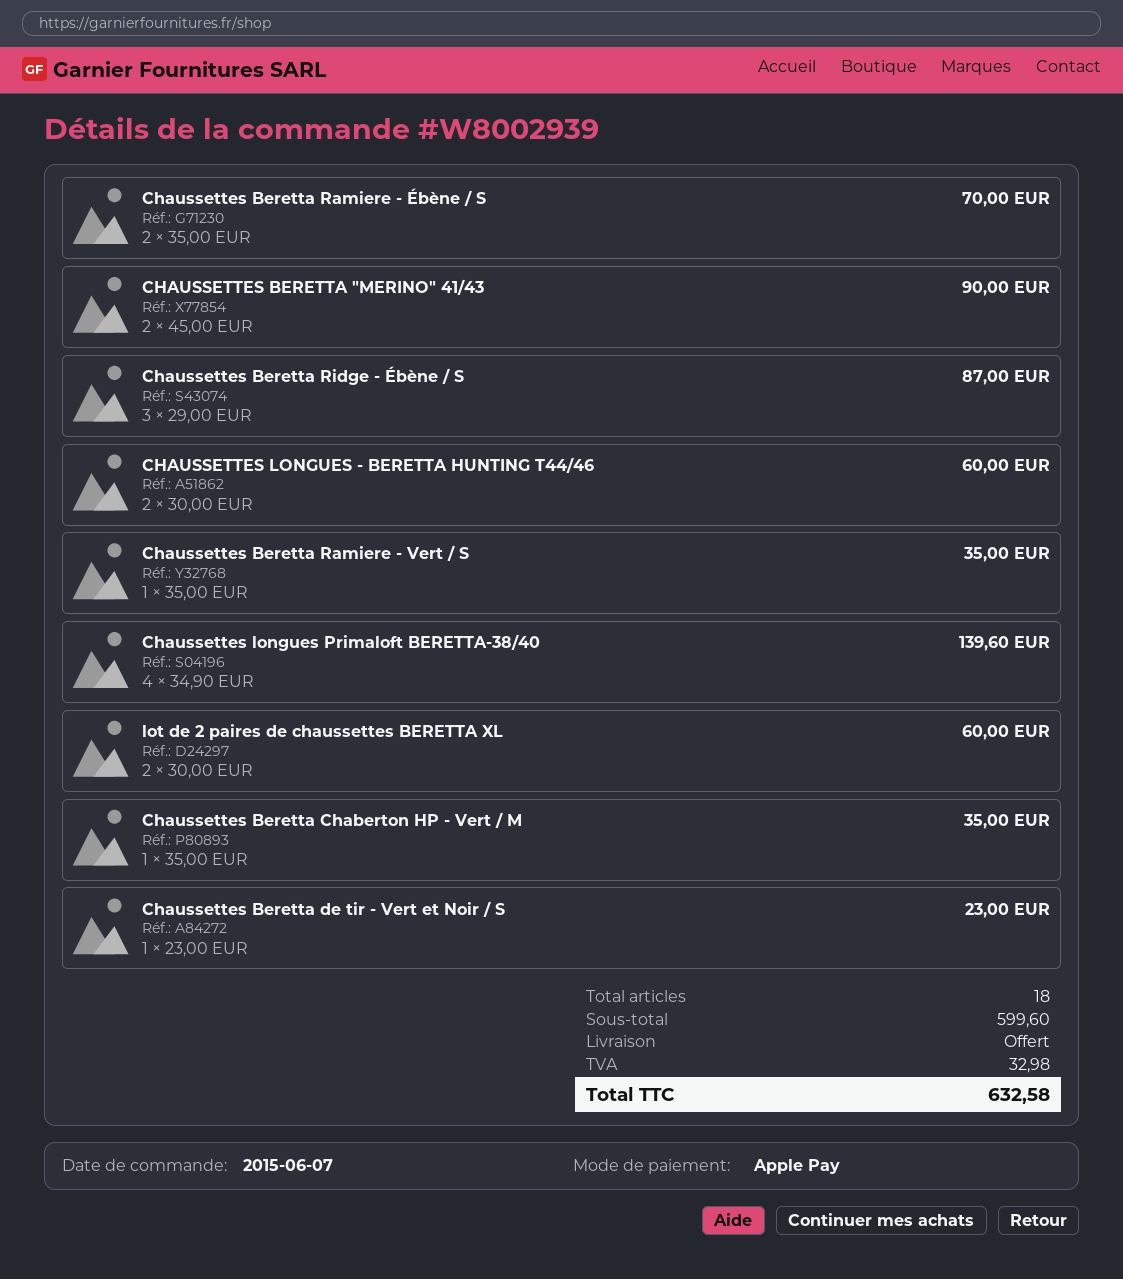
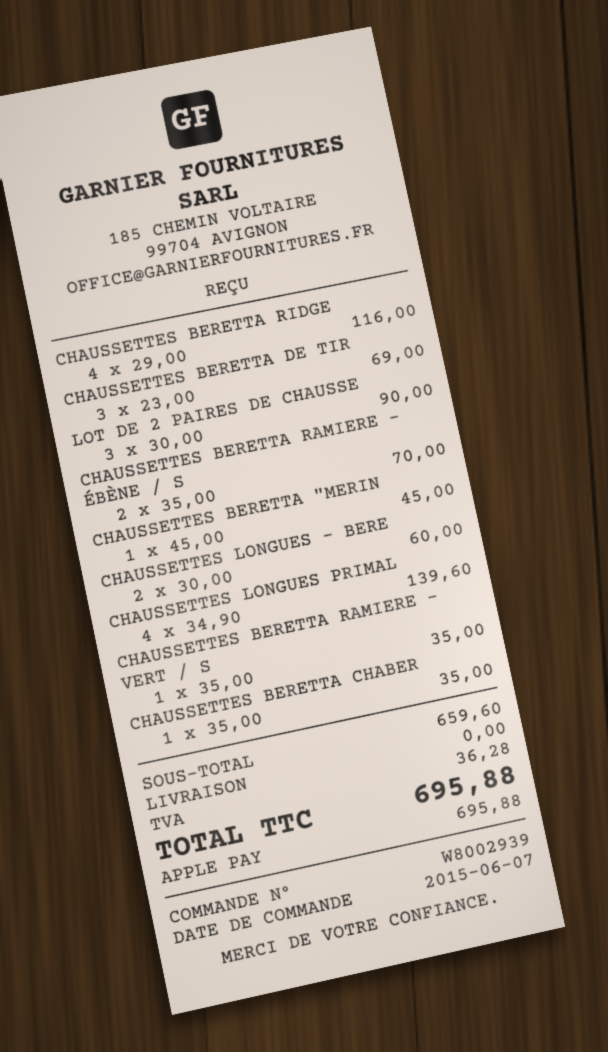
CHAUSSETTES BERETTA "MERINO" 41/43: 2 x 45.00 = 90.00 -> 1 x 45.00 = 45.00
Chaussettes Beretta Ridge - Ébène / S: 3 x 29.00 = 87.00 -> 4 x 29.00 = 116.00
lot de 2 paires de chaussettes BERETTA XL: 2 x 30.00 = 60.00 -> 3 x 30.00 = 90.00
Chaussettes Beretta de tir - Vert et Noir / S: 1 x 23.00 = 23.00 -> 3 x 23.00 = 69.00
subtotal: 599.60 -> 659.60
tax: 32.98 -> 36.28
total: 632.58 -> 695.88

